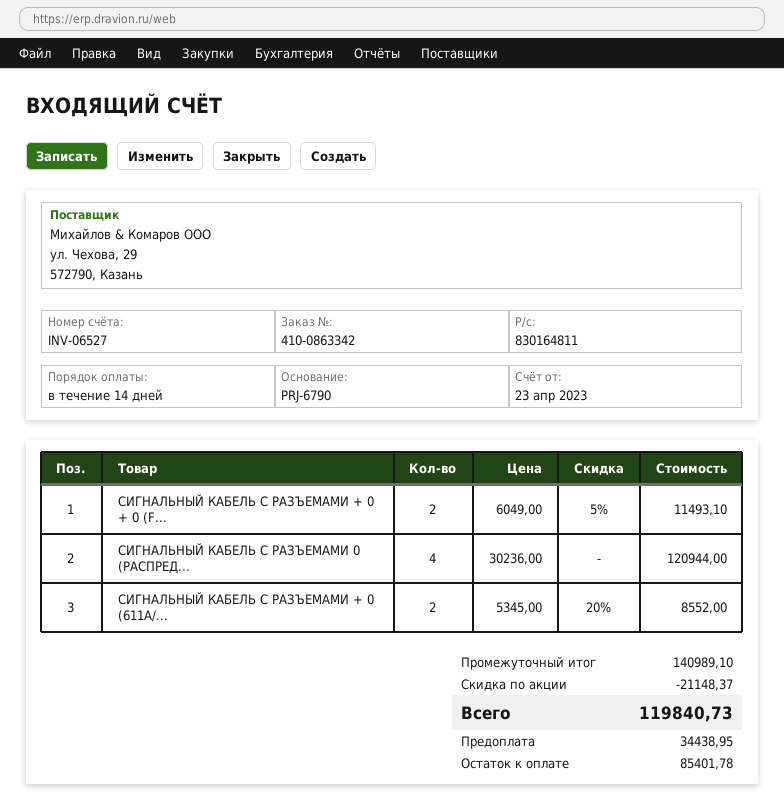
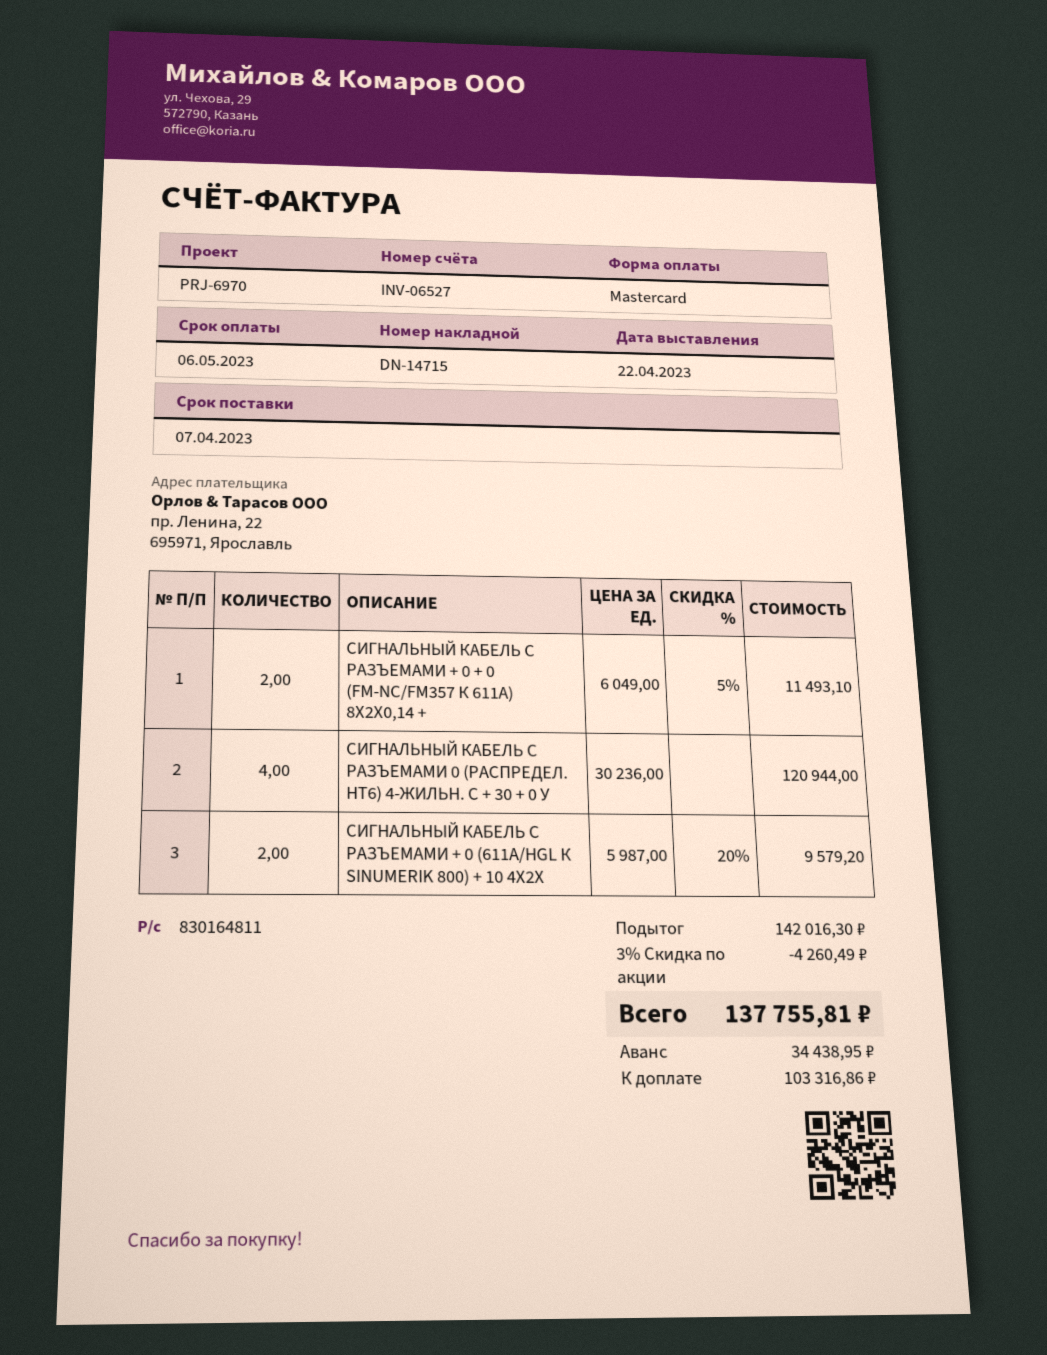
invoice date: 2023-04-23 -> 2023-04-22
reference: PRJ-6790 -> PRJ-6970
СИГНАЛЬНЫЙ КАБЕЛЬ С РАЗЪЕМАМИ + 0 (611A/...: 2 x 5345.00 - 20% = 8552.00 -> 2 x 5987.00 - 20% = 9579.20
subtotal: 140989.10 -> 142016.30
discount: 21148.37 -> 4260.49
total: 119840.73 -> 137755.81
balance: 85401.78 -> 103316.86

